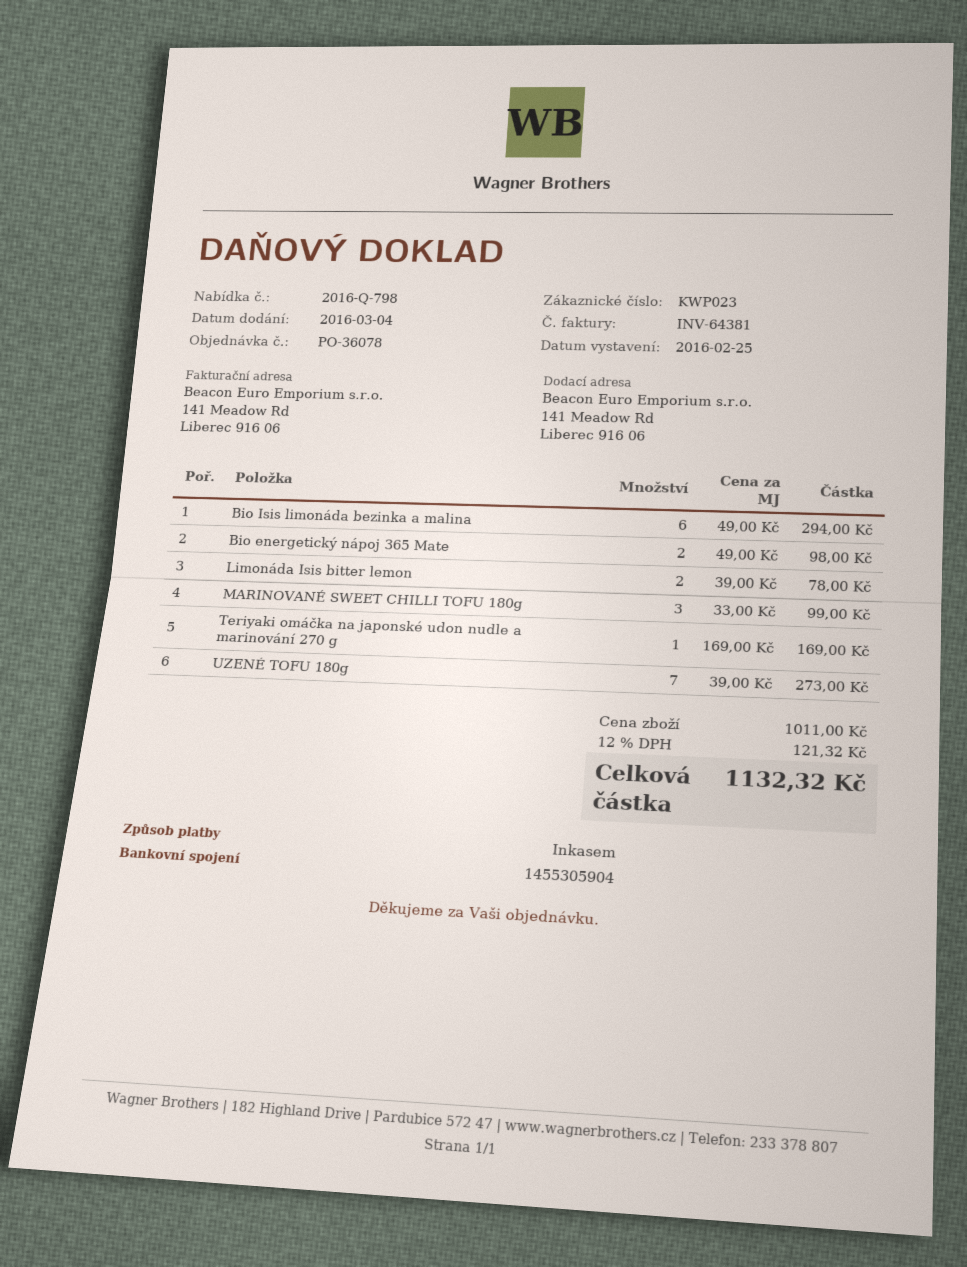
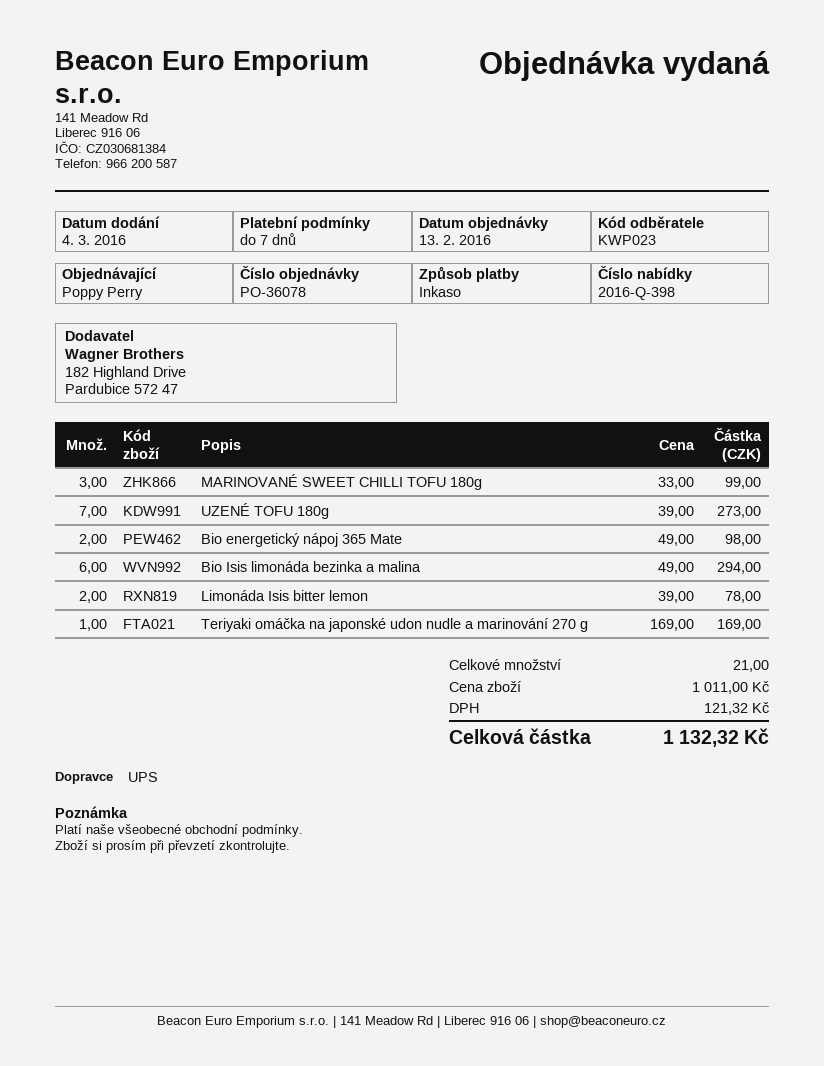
quote number: 2016-Q-798 -> 2016-Q-398

